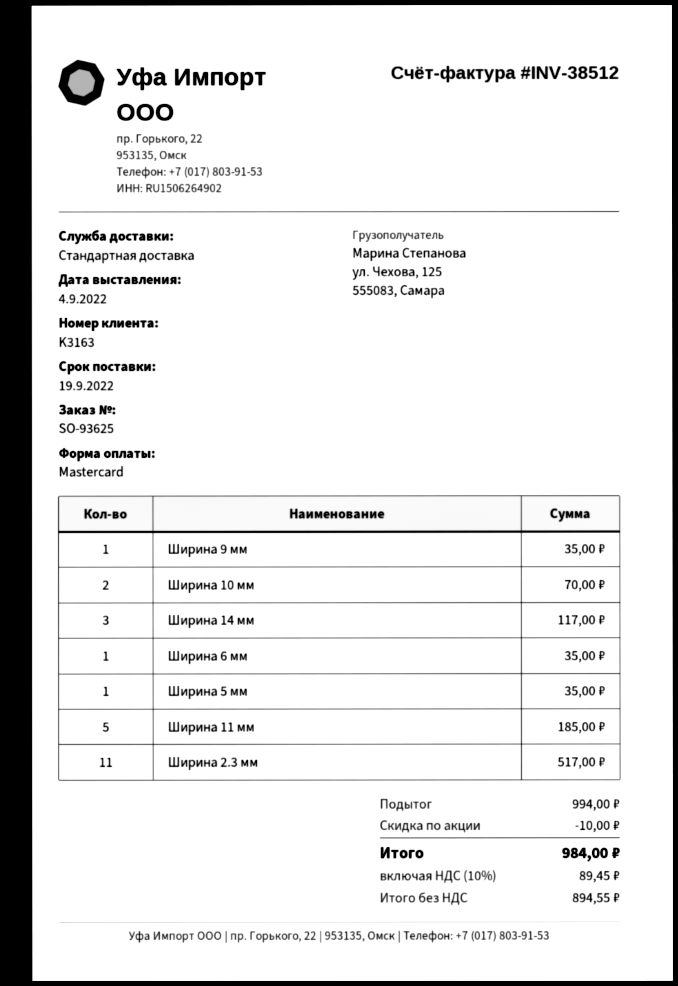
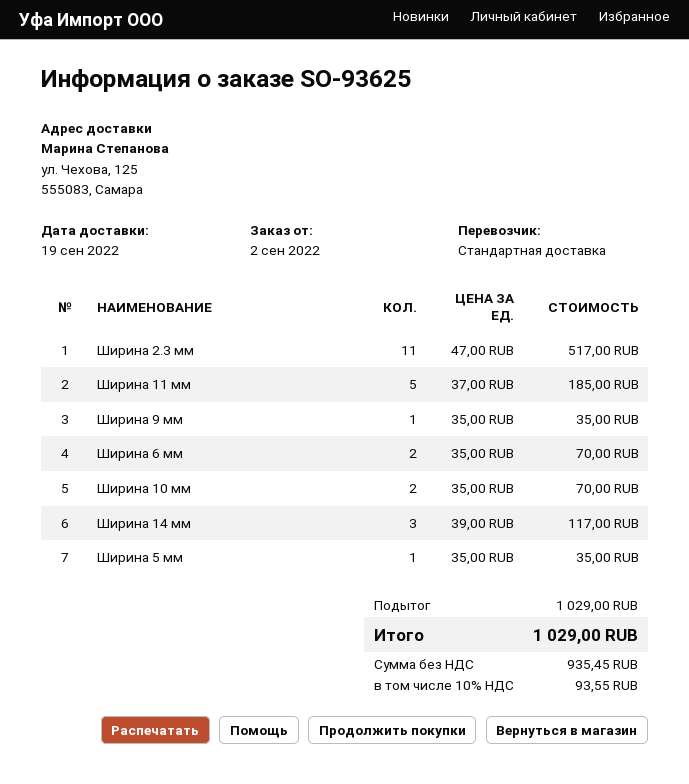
Ширина 6 мм: 1 for 35.00 -> 2 for 70.00
subtotal: 994.00 -> 1029.00
discount: 10.00 -> none
net: 894.55 -> 935.45
tax: 10% = 89.45 -> 10% = 93.55
total: 984.00 -> 1029.00

